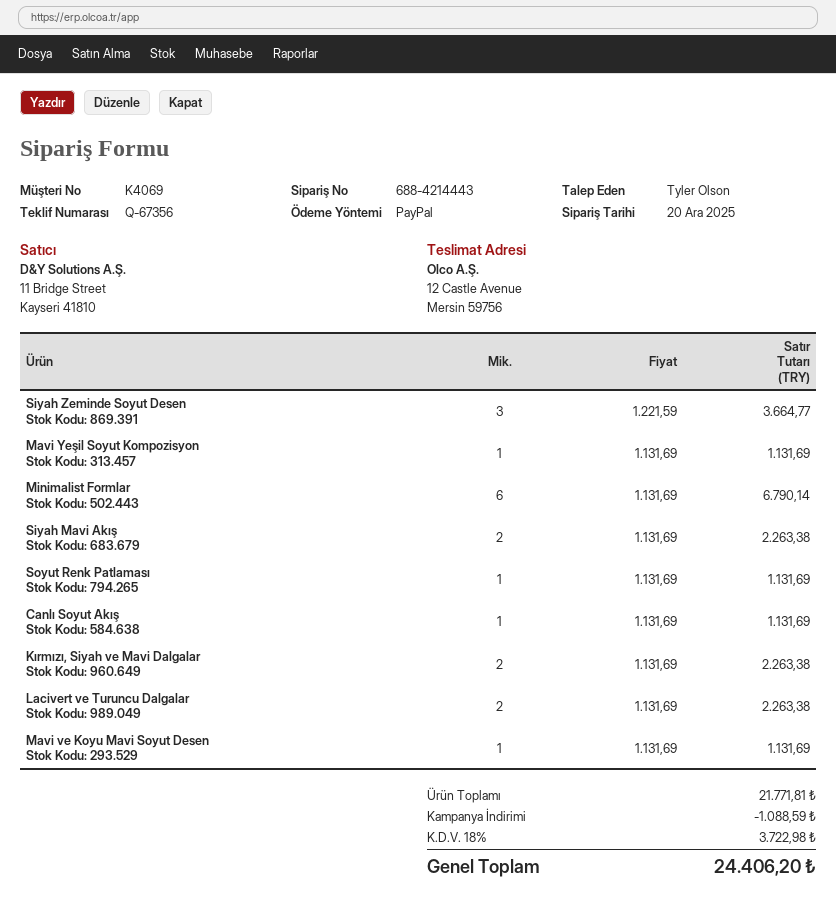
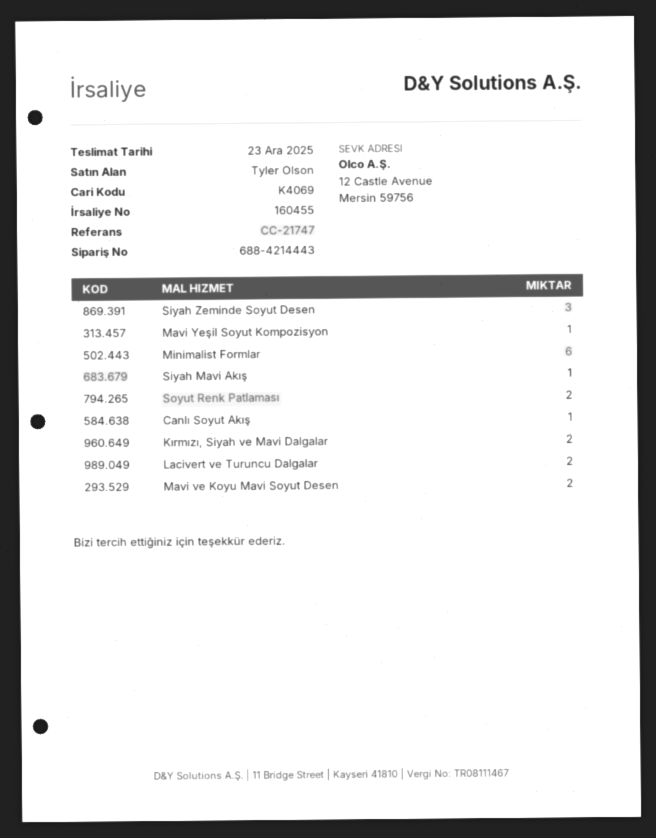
Siyah Mavi Akış: 2 -> 1
Soyut Renk Patlaması: 1 -> 2
Mavi ve Koyu Mavi Soyut Desen: 1 -> 2

